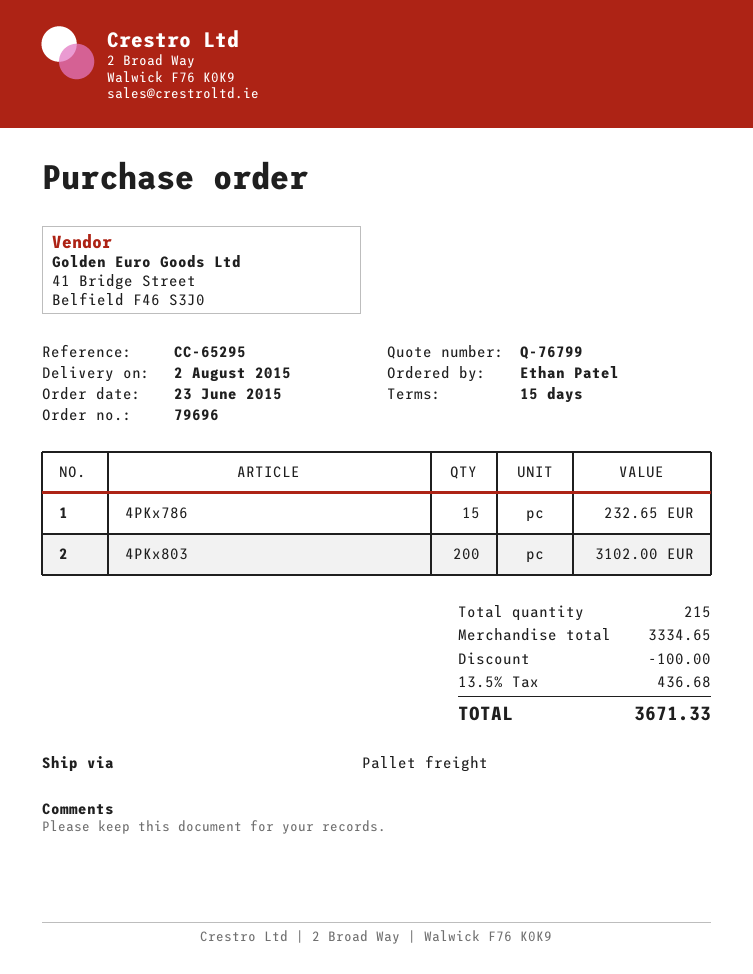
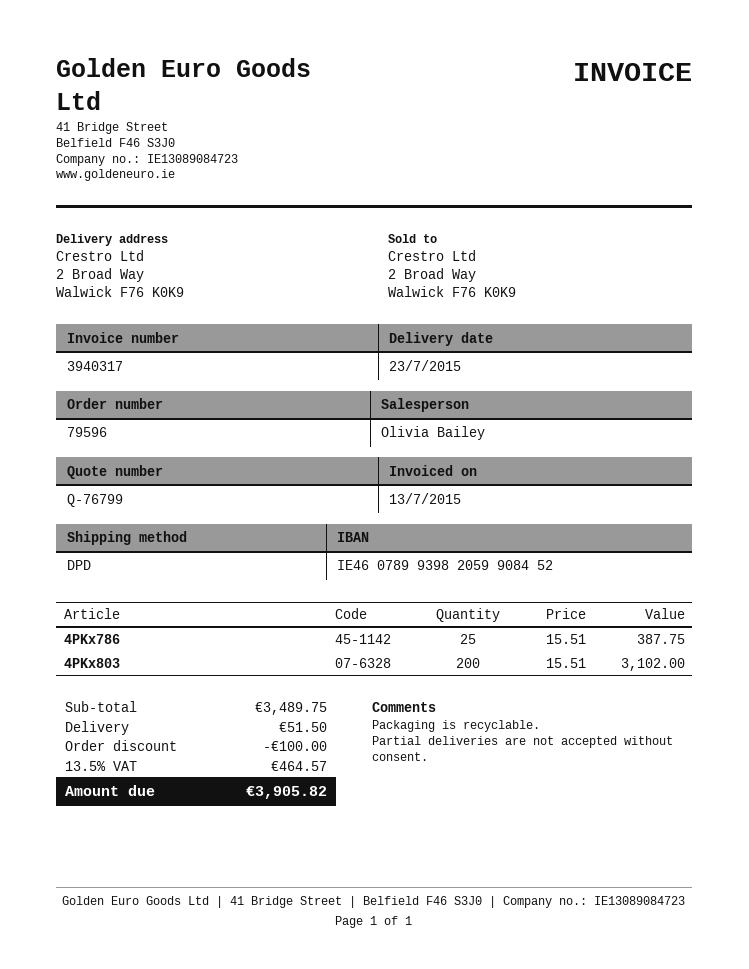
order number: 79696 -> 79596
delivery date: 2015-08-02 -> 2015-07-23
shipping method: pallet freight -> DPD
4PKx786: 15 for 232.65 -> 25 for 387.75
subtotal: 3334.65 -> 3489.75
shipping: none -> 51.50
tax: 13.5% = 436.68 -> 13.5% = 464.57
total: 3671.33 -> 3905.82

